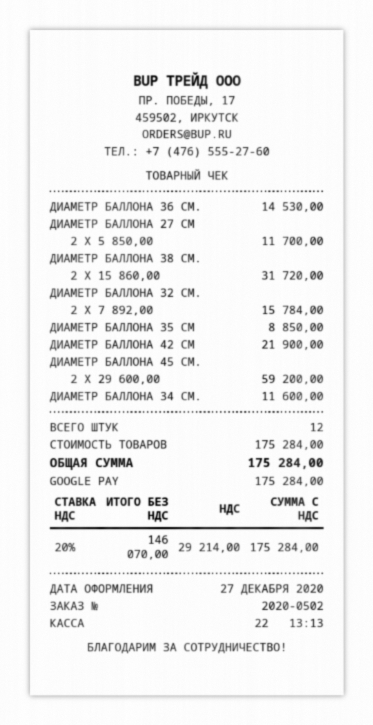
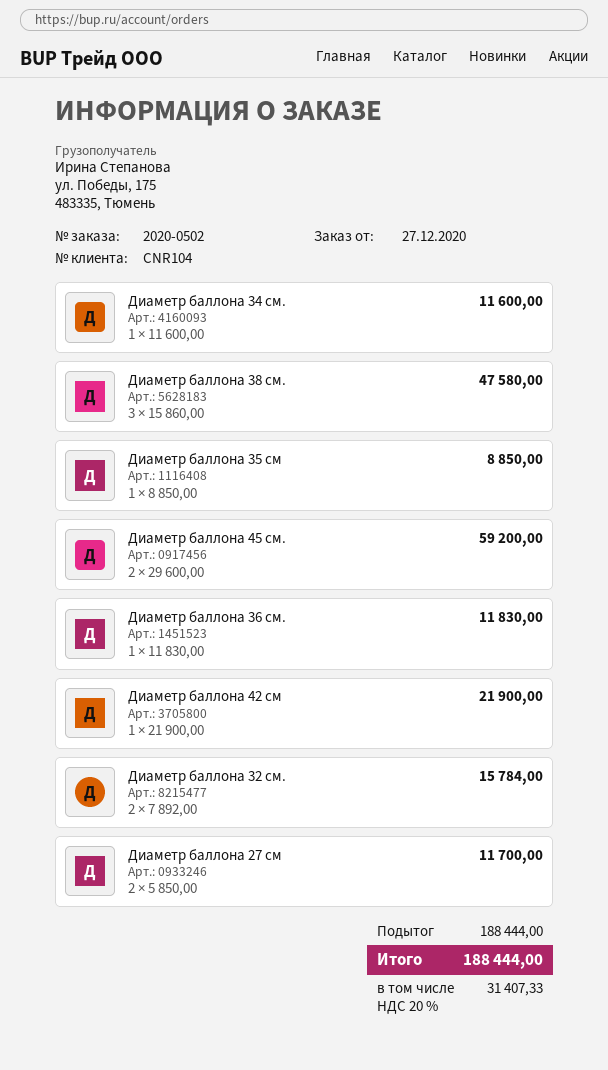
ДИАМЕТР БАЛЛОНА 36 СМ.: 1 x 14530.00 = 14530.00 -> 1 x 11830.00 = 11830.00
ДИАМЕТР БАЛЛОНА 38 СМ.: 2 x 15860.00 = 31720.00 -> 3 x 15860.00 = 47580.00
subtotal: 175284.00 -> 188444.00
tax: 20% = 29214.00 -> 20% = 31407.33
total: 175284.00 -> 188444.00

